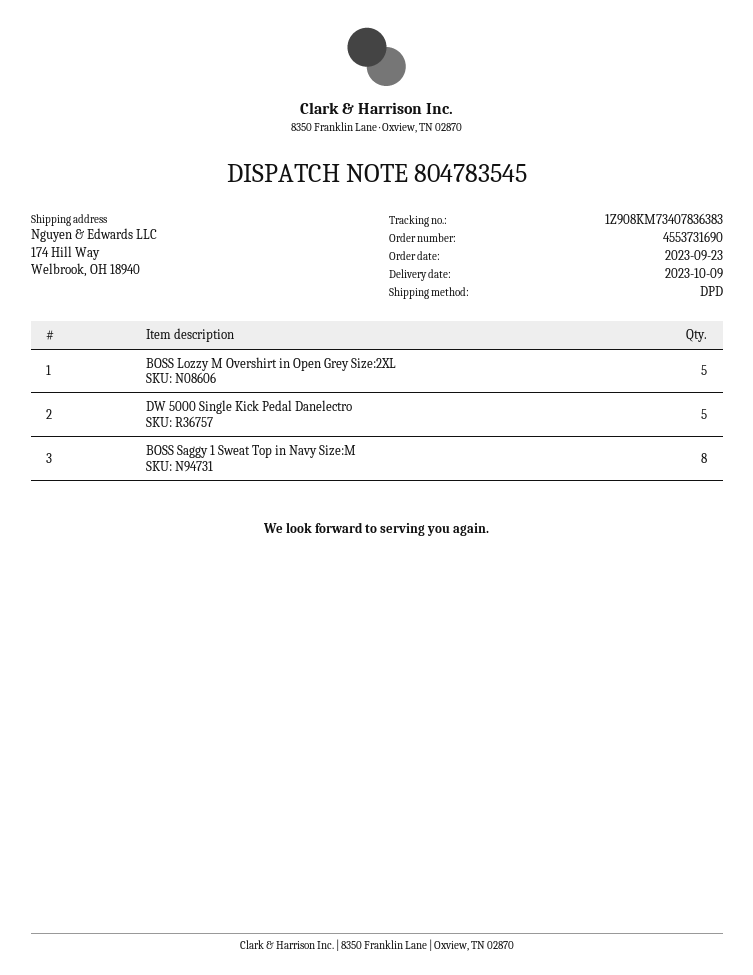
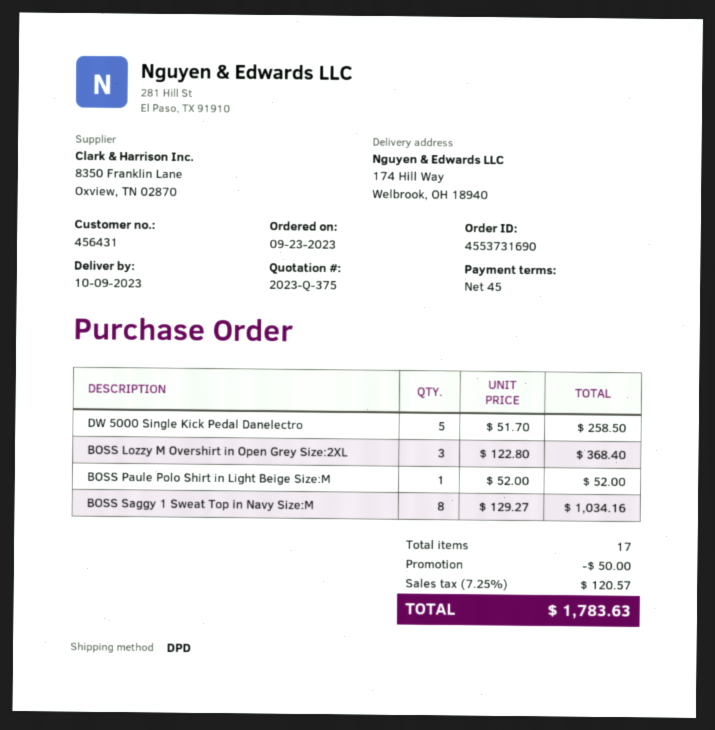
BOSS Lozzy M Overshirt in Open Grey Size:2XL: 5 -> 3
BOSS Paule Polo Shirt in Light Beige Size:M: none -> 1

